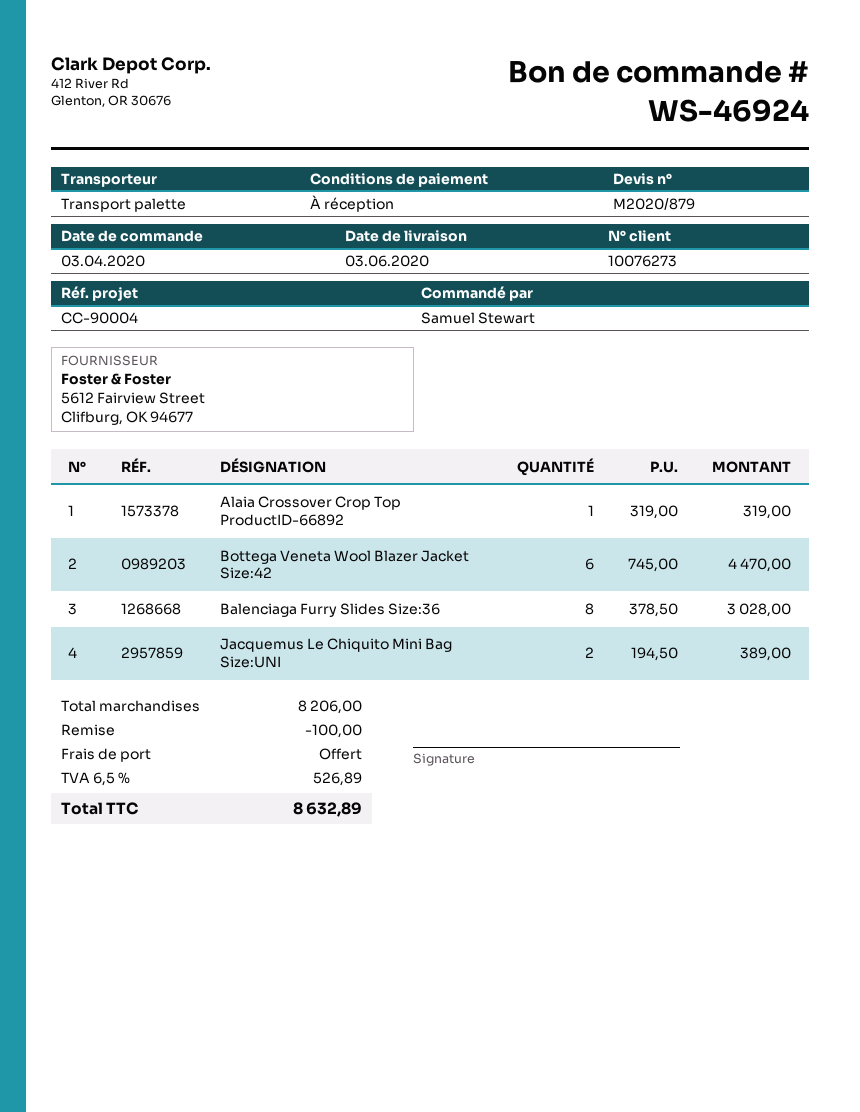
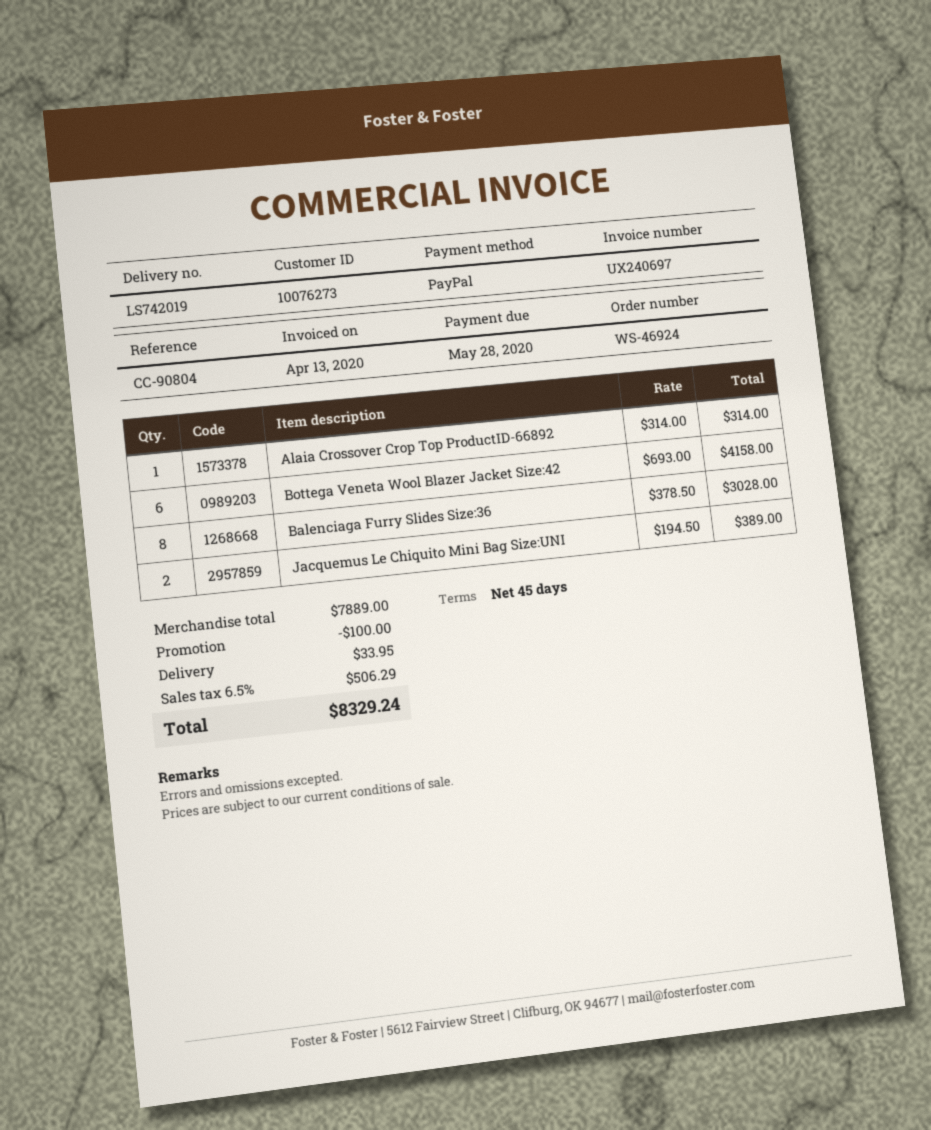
payment terms: on receipt -> 45 days
reference: CC-90004 -> CC-90804
Alaia Crossover Crop Top ProductID-66892: 1 x 319.00 = 319.00 -> 1 x 314.00 = 314.00
Bottega Veneta Wool Blazer Jacket Size:42: 6 x 745.00 = 4470.00 -> 6 x 693.00 = 4158.00
subtotal: 8206.00 -> 7889.00
shipping: 0.00 -> 33.95
tax: 6.5% = 526.89 -> 6.5% = 506.29
total: 8632.89 -> 8329.24

